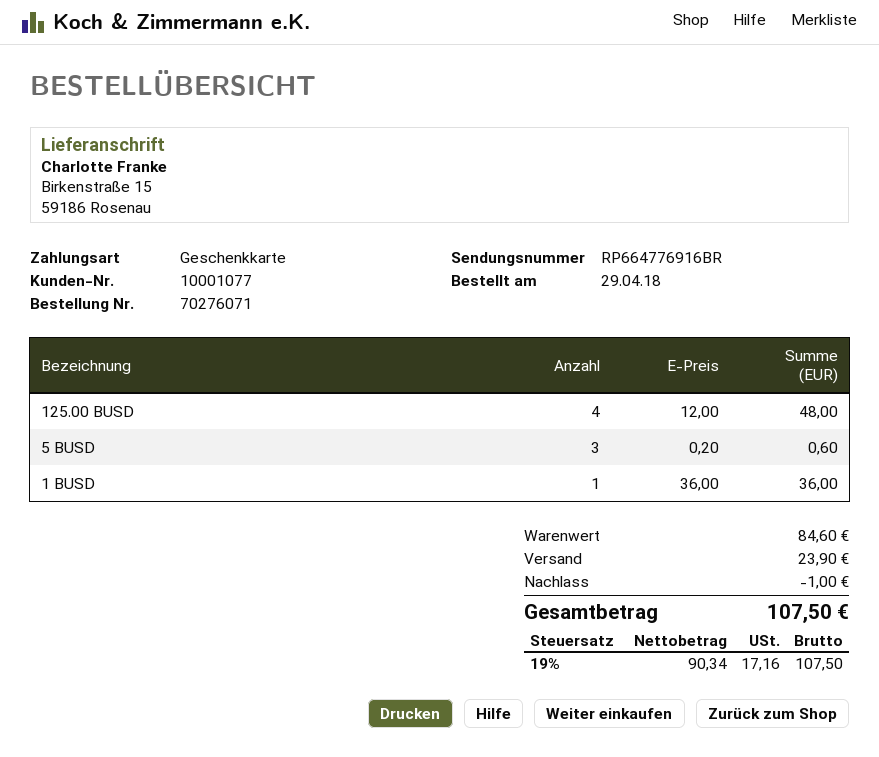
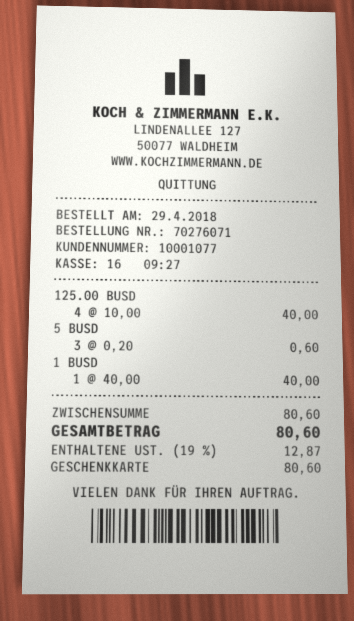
125.00 BUSD: 4 x 12.00 = 48.00 -> 4 x 10.00 = 40.00
1 BUSD: 1 x 36.00 = 36.00 -> 1 x 40.00 = 40.00
subtotal: 84.60 -> 80.60
discount: 1.00 -> none
shipping: 23.90 -> none
tax: 19% = 17.16 -> 19% = 12.87
total: 107.50 -> 80.60

